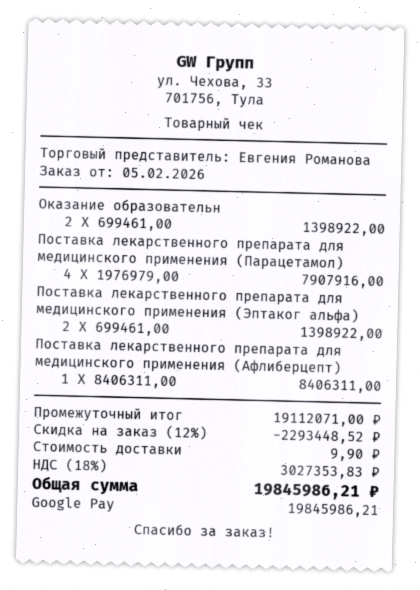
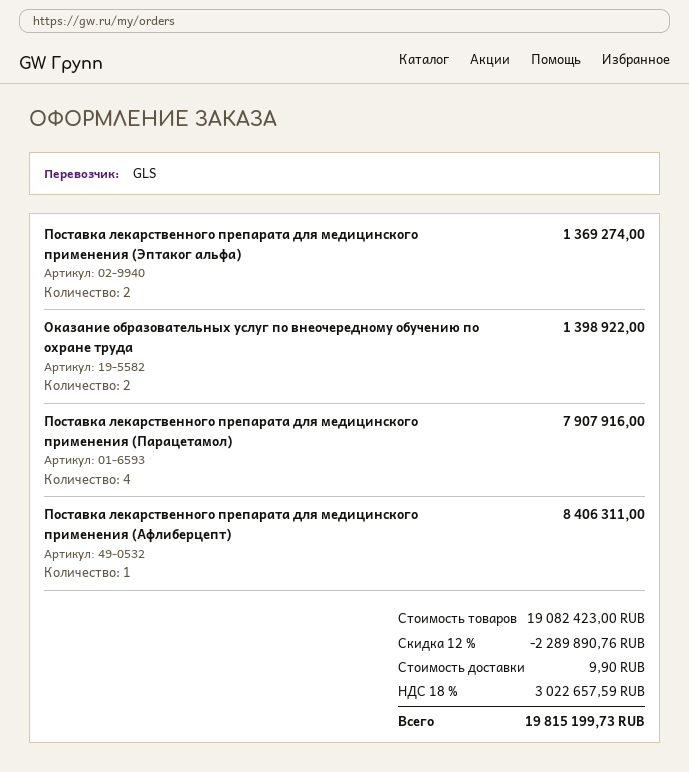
Поставка лекарственного препарата для медицинского применения (Эптаког альфа): 2 for 1398922.00 -> 2 for 1369274.00
subtotal: 19112071.00 -> 19082423.00
discount: 12% = 2293448.52 -> 12% = 2289890.76
tax: 18% = 3027353.83 -> 18% = 3022657.59
total: 19845986.21 -> 19815199.73

